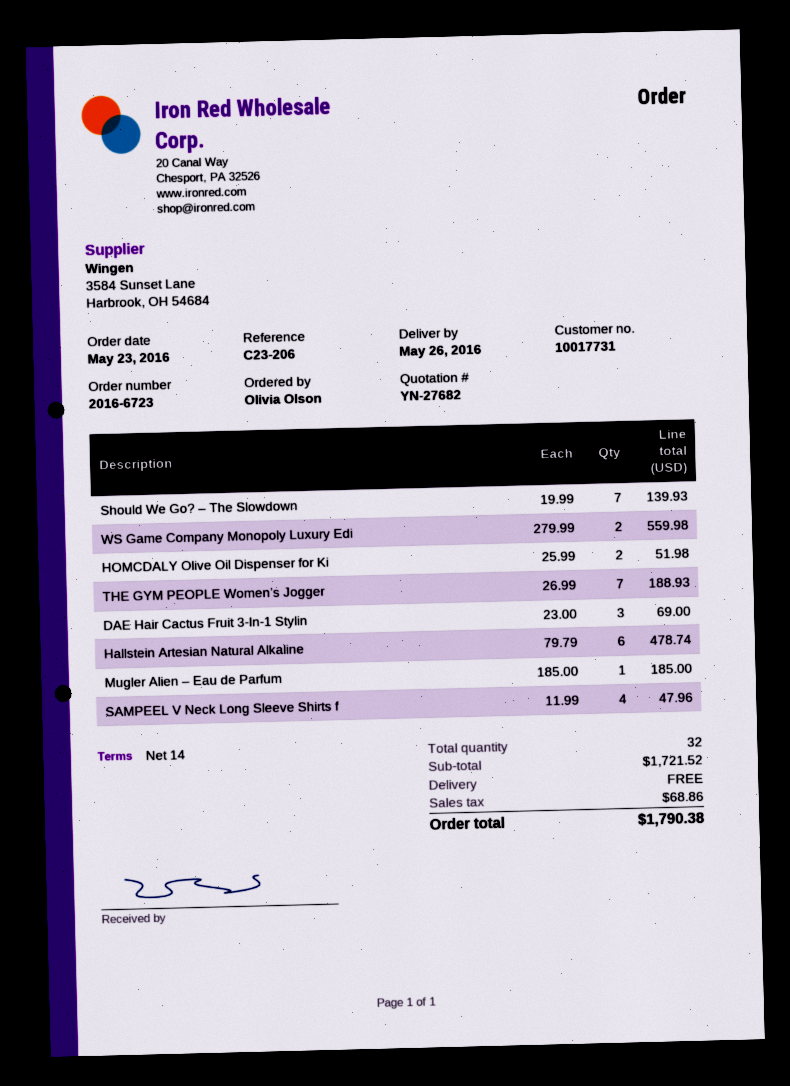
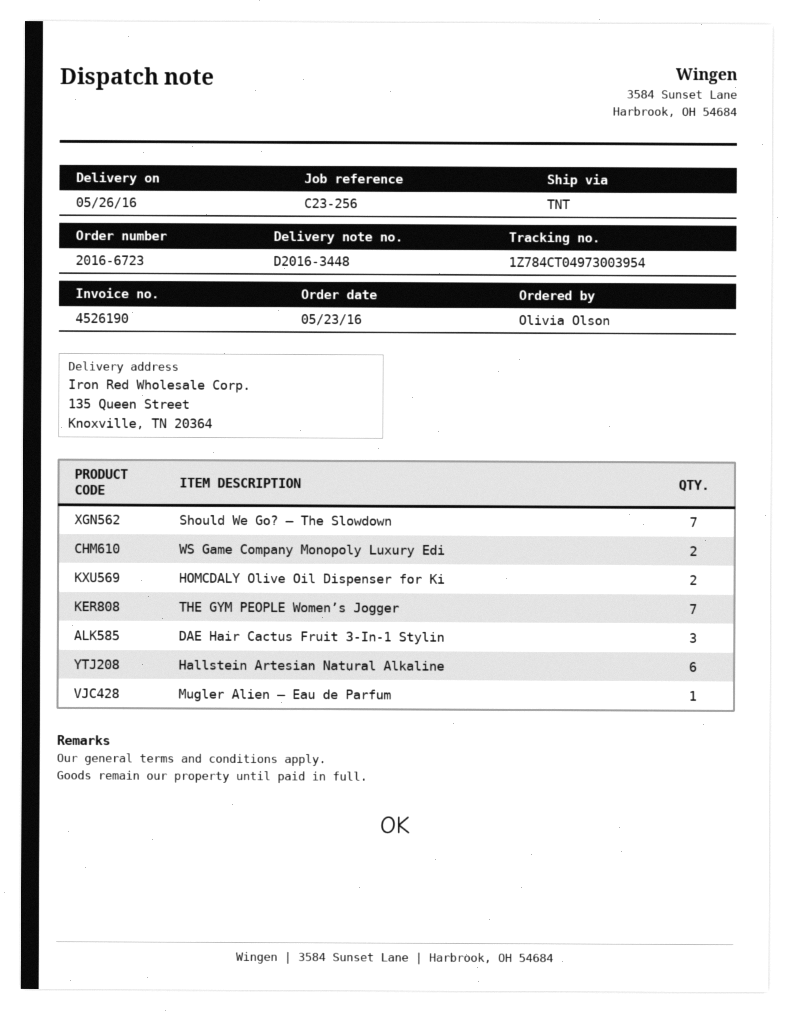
reference: C23-206 -> C23-256
SAMPEEL V Neck Long Sleeve Shirts f: 4 -> none

